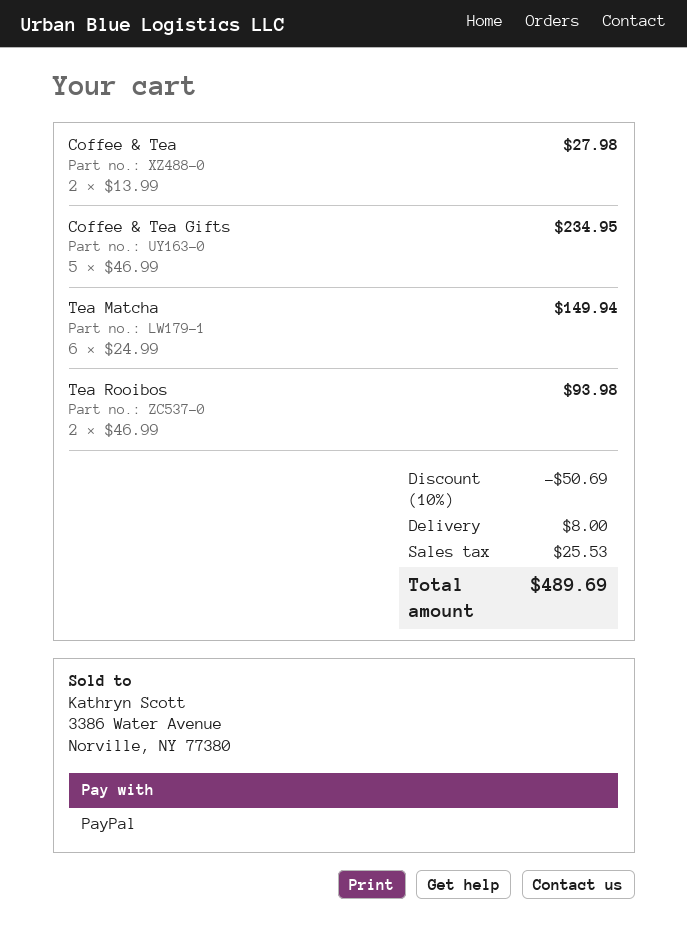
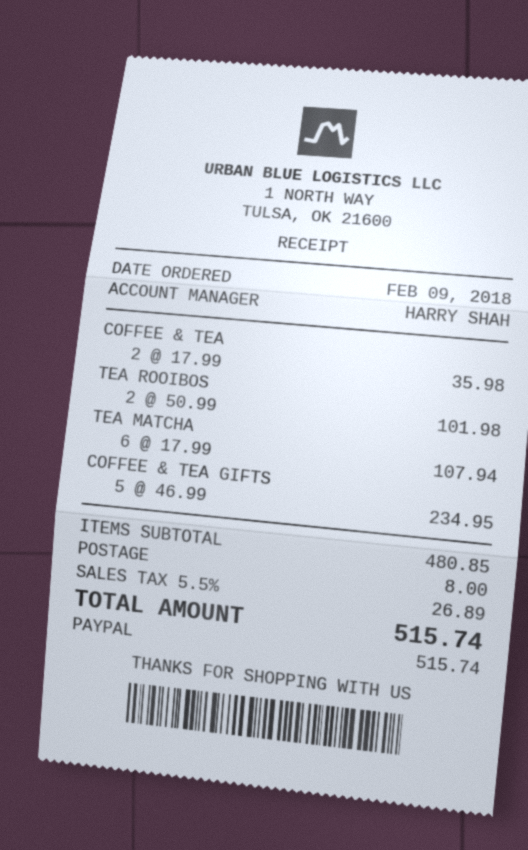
Coffee & Tea: 2 x 13.99 = 27.98 -> 2 x 17.99 = 35.98
Tea Matcha: 6 x 24.99 = 149.94 -> 6 x 17.99 = 107.94
Tea Rooibos: 2 x 46.99 = 93.98 -> 2 x 50.99 = 101.98
discount: 10% = 50.69 -> none
tax: 25.53 -> 26.89
total: 489.69 -> 515.74

